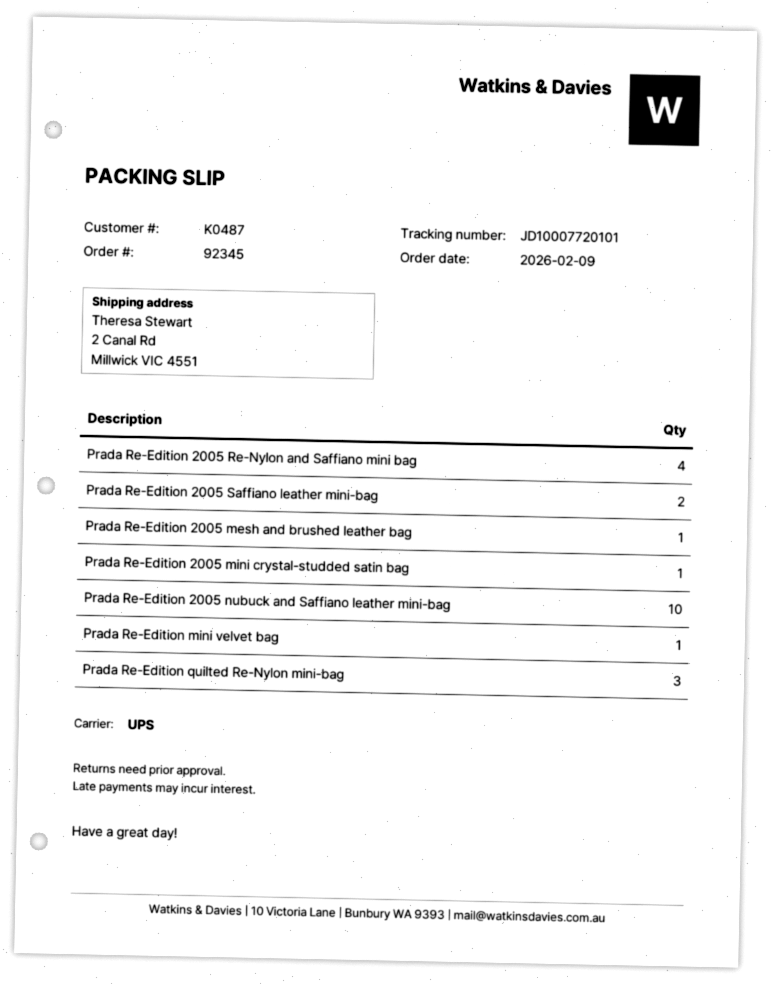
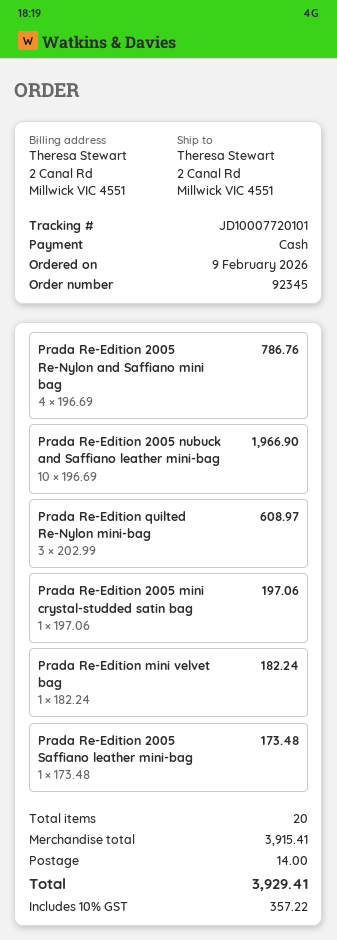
Prada Re-Edition 2005 Saffiano leather mini-bag: 2 -> 1
Prada Re-Edition 2005 mesh and brushed leather bag: 1 -> none

